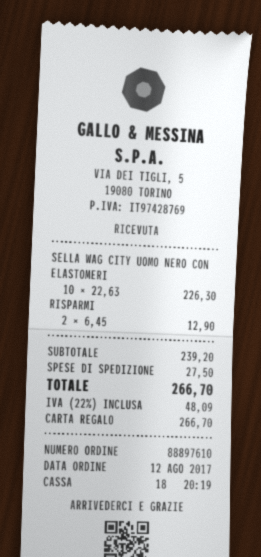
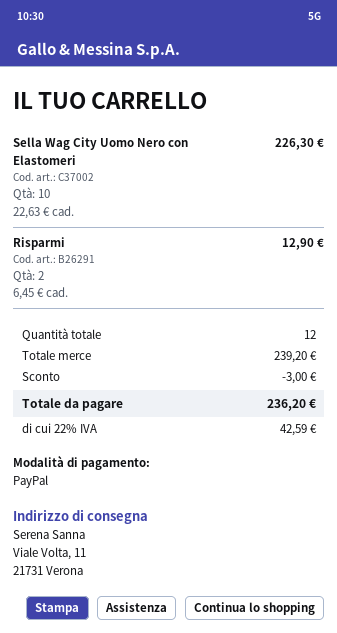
payment method: gift card -> PayPal
discount: none -> 3.00
shipping: 27.50 -> none
tax: 22% = 48.09 -> 22% = 42.59
total: 266.70 -> 236.20

